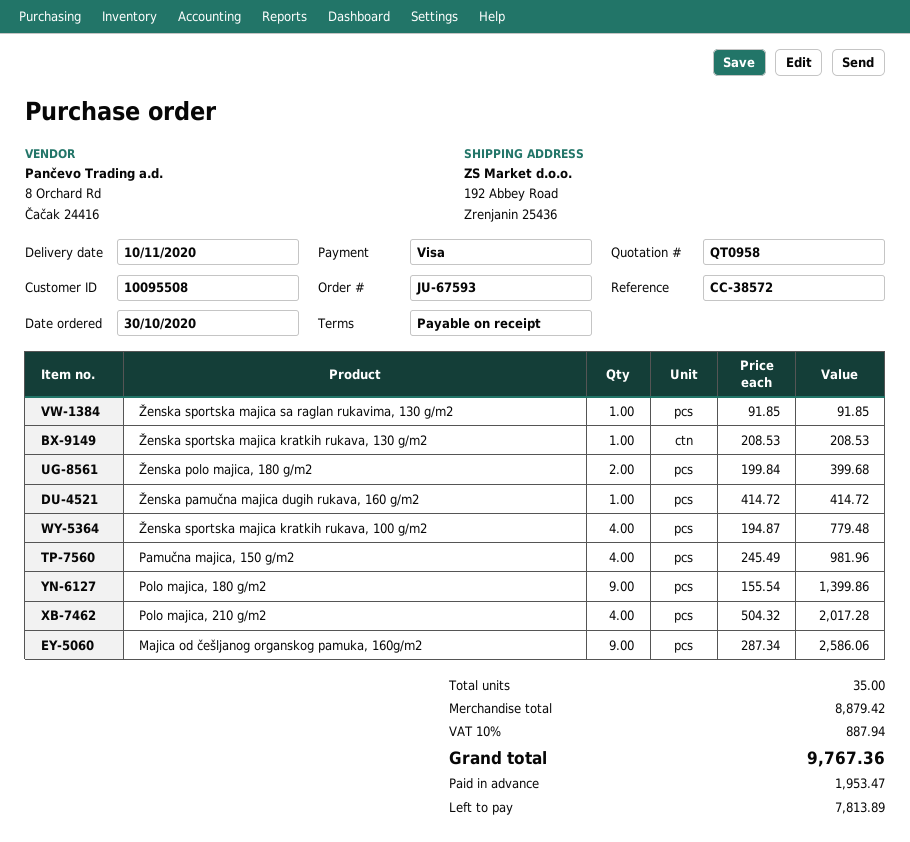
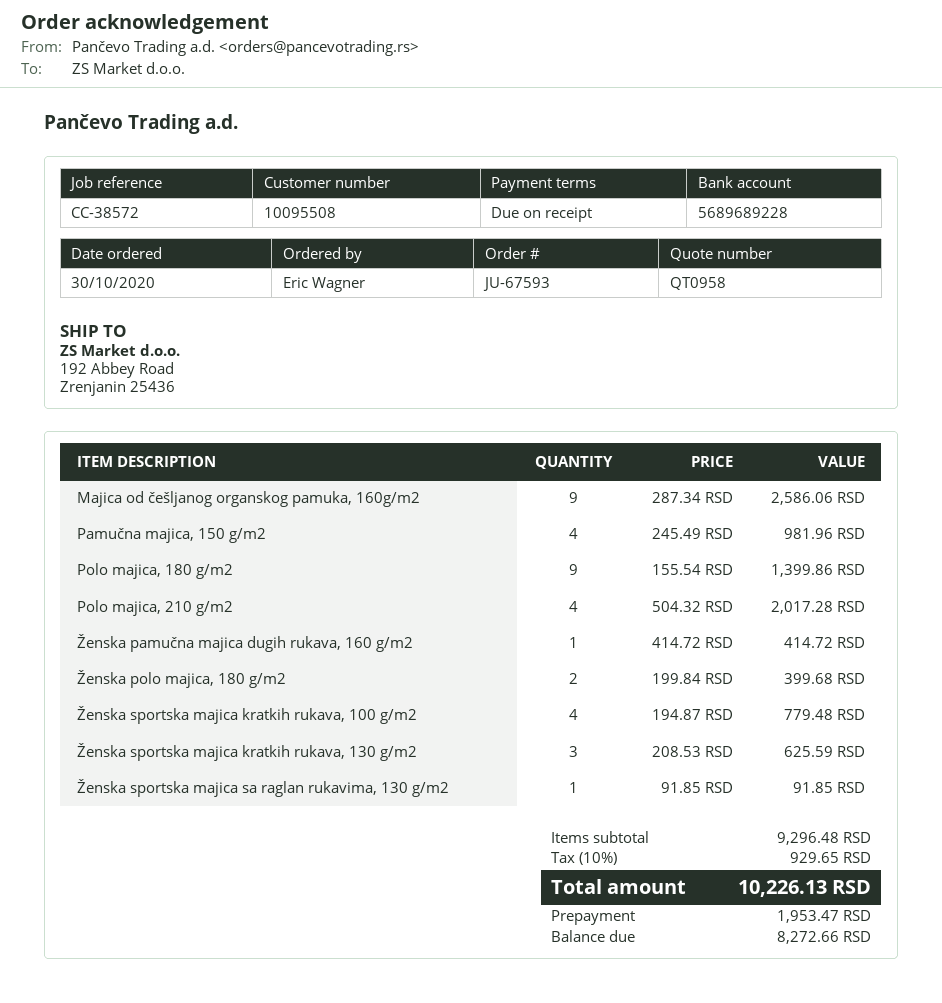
Ženska sportska majica kratkih rukava, 130 g/m2: 1 x 208.53 = 208.53 -> 3 x 208.53 = 625.59
subtotal: 8879.42 -> 9296.48
tax: 10% = 887.94 -> 10% = 929.65
total: 9767.36 -> 10226.13
balance: 7813.89 -> 8272.66

